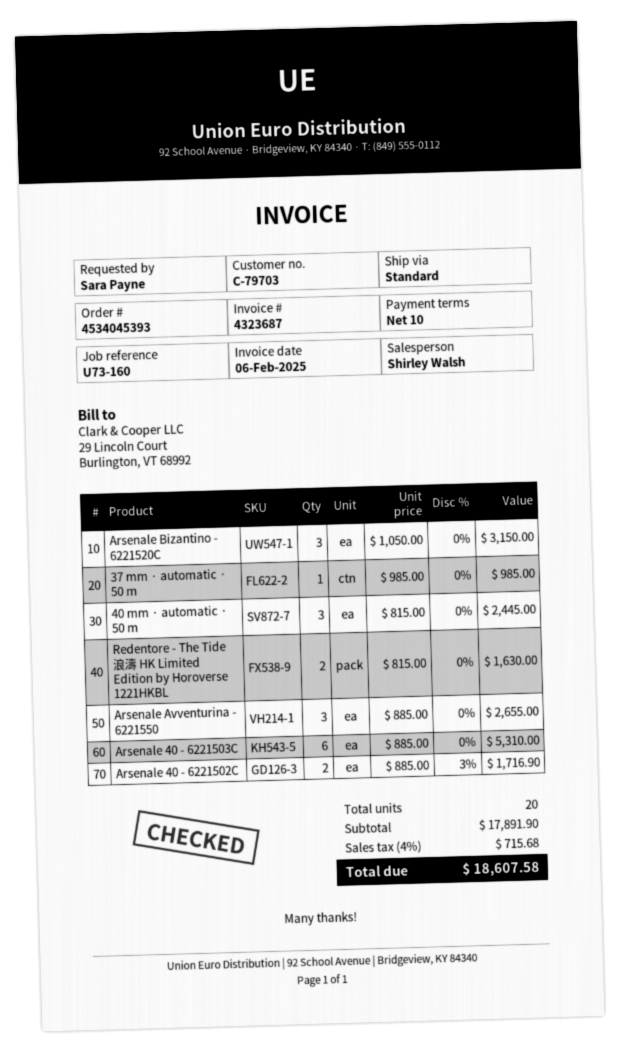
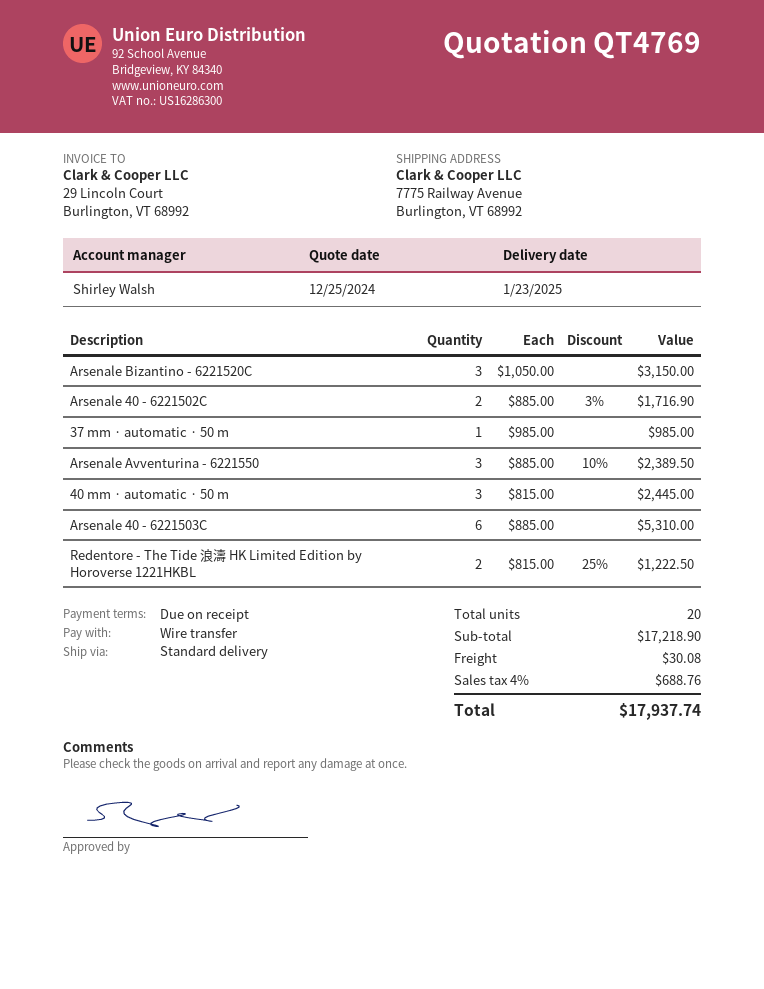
payment terms: 10 days -> on receipt
Redentore - The Tide 浪濤 HK Limited Edition by Horoverse 1221HKBL: 2 x 815.00 = 1630.00 -> 2 x 815.00 - 25% = 1222.50
Arsenale Avventurina - 6221550: 3 x 885.00 = 2655.00 -> 3 x 885.00 - 10% = 2389.50
subtotal: 17891.90 -> 17218.90
shipping: none -> 30.08
tax: 4% = 715.68 -> 4% = 688.76
total: 18607.58 -> 17937.74

